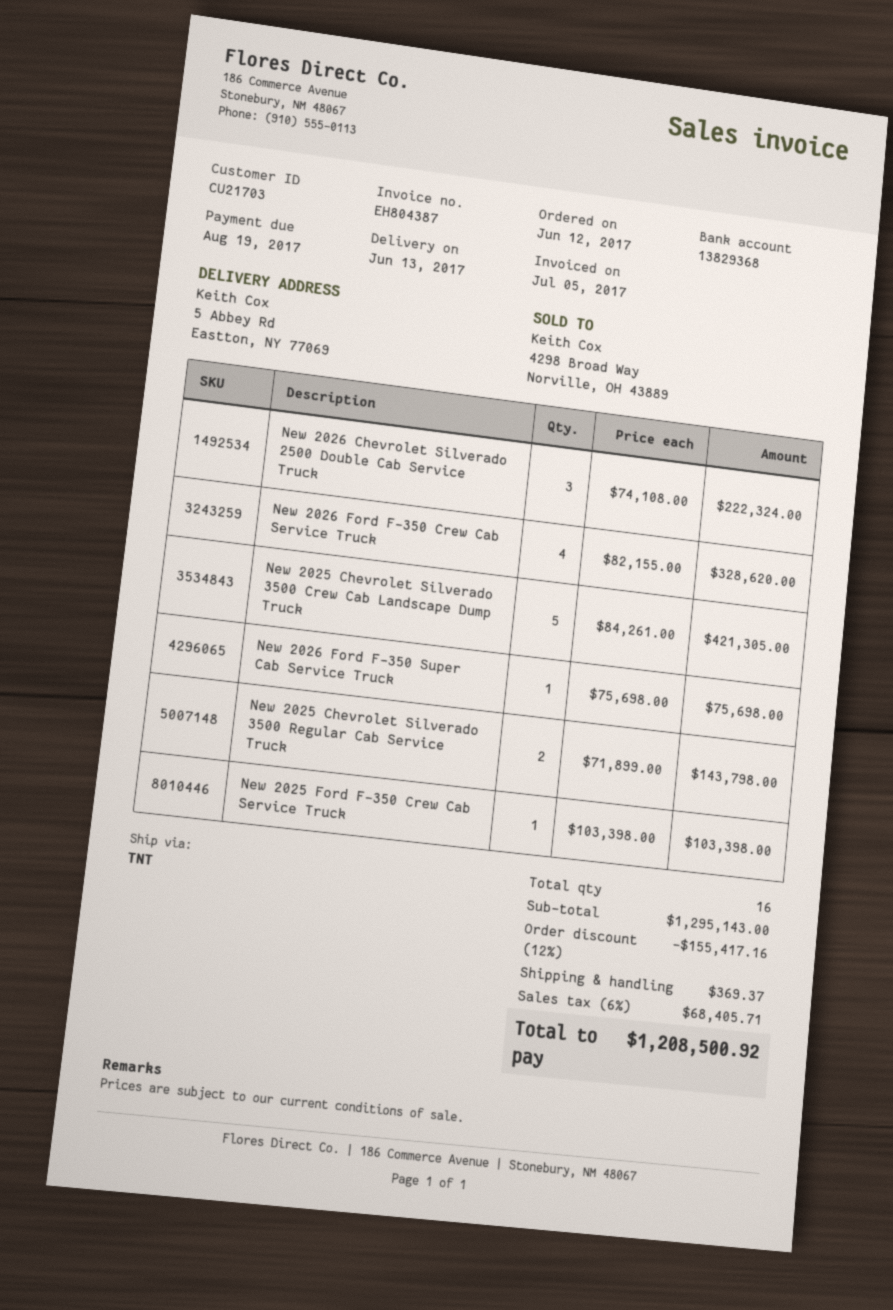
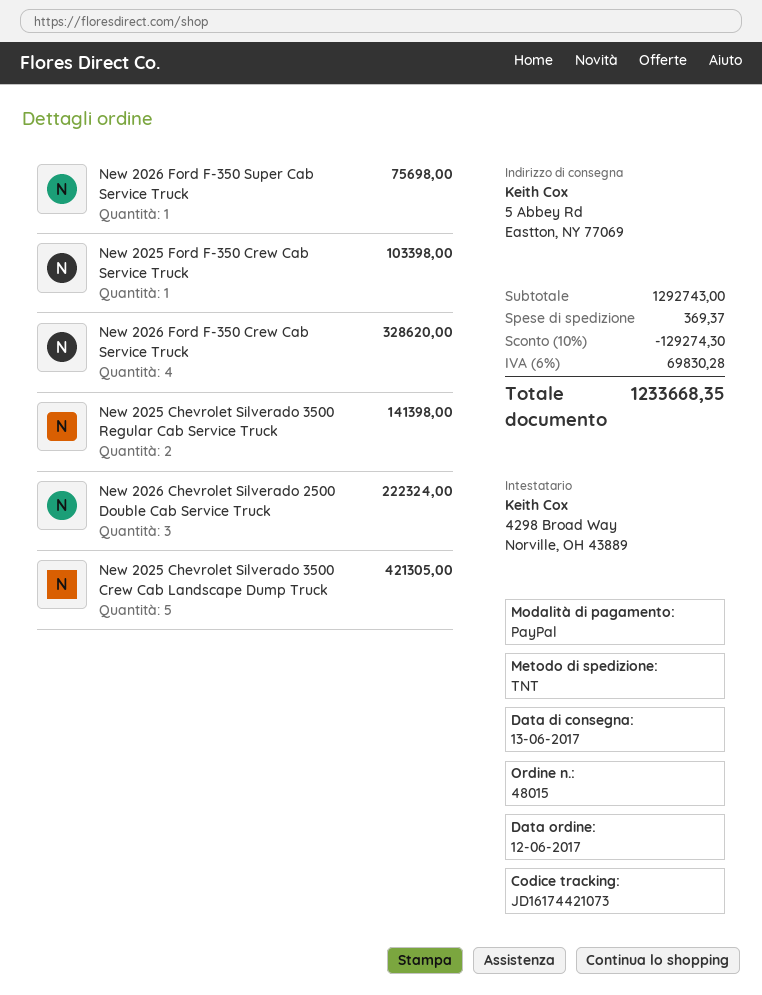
New 2025 Chevrolet Silverado 3500 Regular Cab Service Truck: 2 for 143798.00 -> 2 for 141398.00
subtotal: 1295143.00 -> 1292743.00
discount: 12% = 155417.16 -> 10% = 129274.30
tax: 6% = 68405.71 -> 6% = 69830.28
total: 1208500.92 -> 1233668.35

